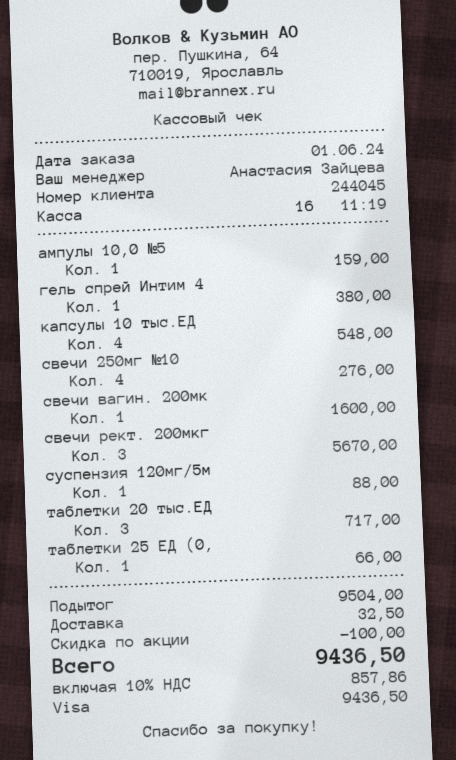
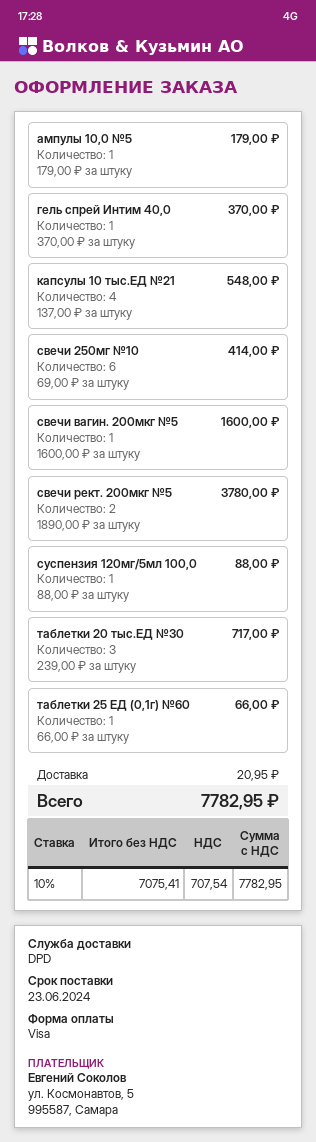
ампулы 10,0 №5: 1 for 159.00 -> 1 for 179.00
гель спрей Интим 4: 1 for 380.00 -> 1 for 370.00
свечи 250мг №10: 4 for 276.00 -> 6 for 414.00
свечи рект. 200мкг: 3 for 5670.00 -> 2 for 3780.00
discount: 100.00 -> none
shipping: 32.50 -> 20.95
tax: 10% = 857.86 -> 10% = 707.54
total: 9436.50 -> 7782.95

